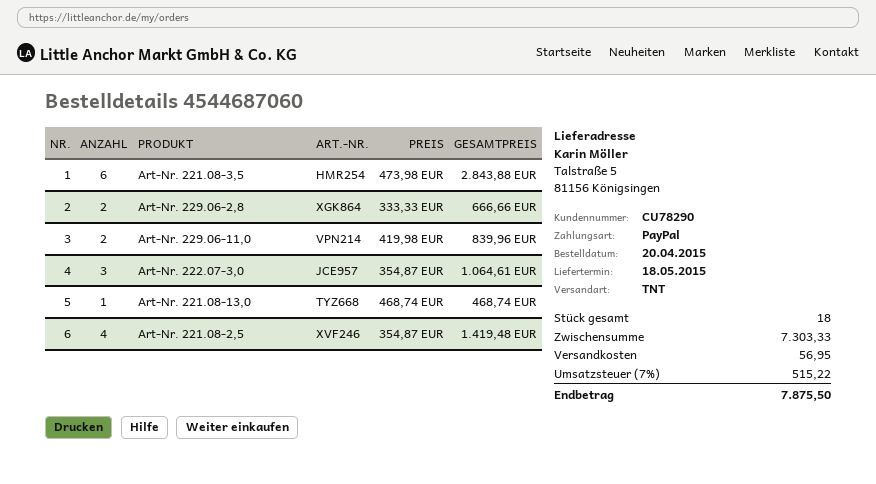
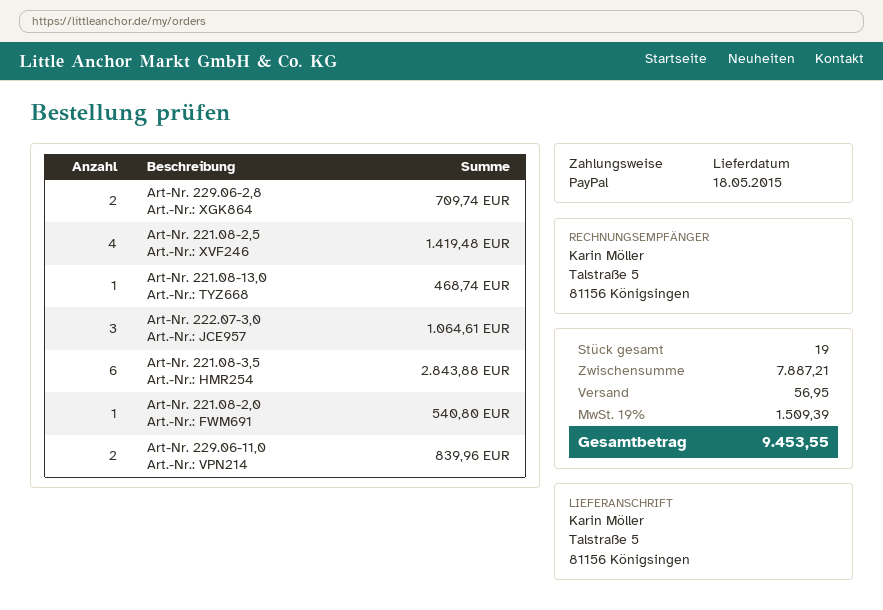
Art-Nr. 229.06-2,8: 2 for 666.66 -> 2 for 709.74
Art-Nr. 221.08-2,0: none -> 1 for 540.80
total quantity: 18 -> 19
subtotal: 7303.33 -> 7887.21
tax: 7% = 515.22 -> 19% = 1509.39
total: 7875.50 -> 9453.55

